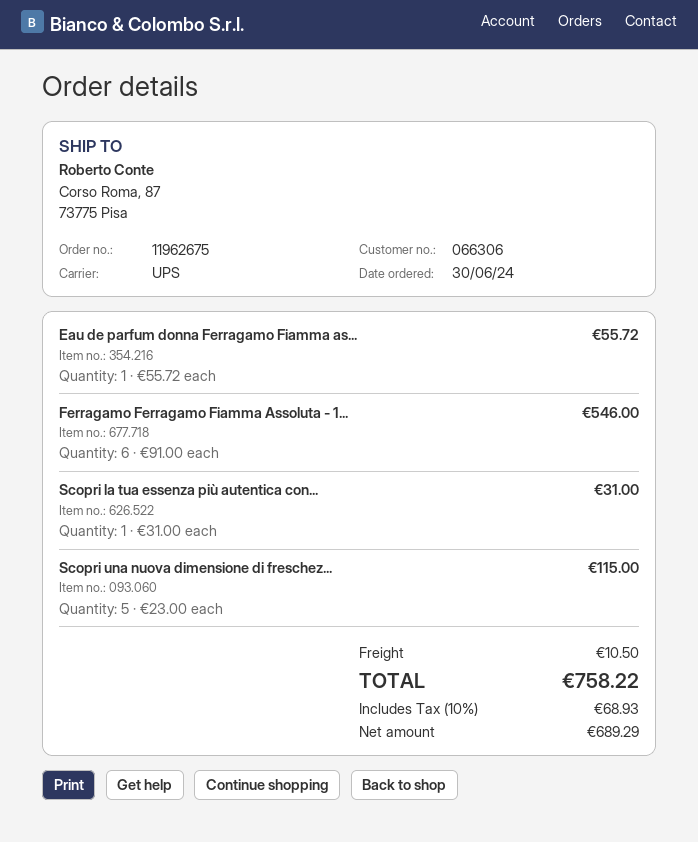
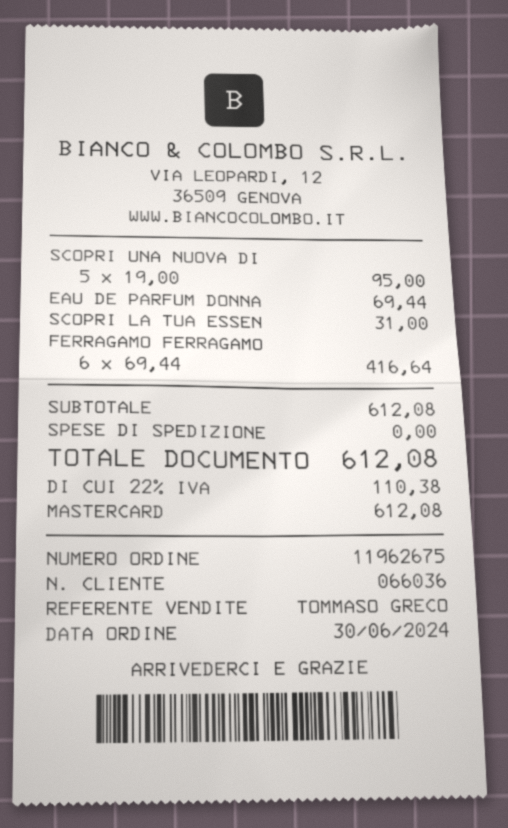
customer number: 066306 -> 066036
Eau de parfum donna Ferragamo Fiamma as...: 1 x 55.72 = 55.72 -> 1 x 69.44 = 69.44
Ferragamo Ferragamo Fiamma Assoluta - 1...: 6 x 91.00 = 546.00 -> 6 x 69.44 = 416.64
Scopri una nuova dimensione di freschez...: 5 x 23.00 = 115.00 -> 5 x 19.00 = 95.00
shipping: 10.50 -> 0.00
tax: 10% = 68.93 -> 22% = 110.38
total: 758.22 -> 612.08

